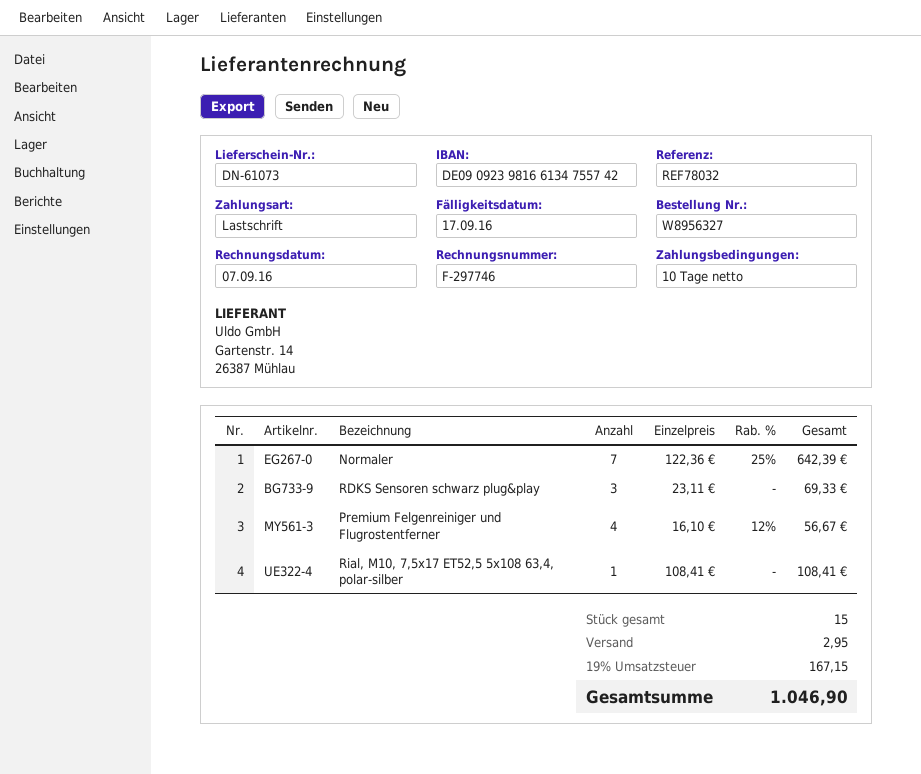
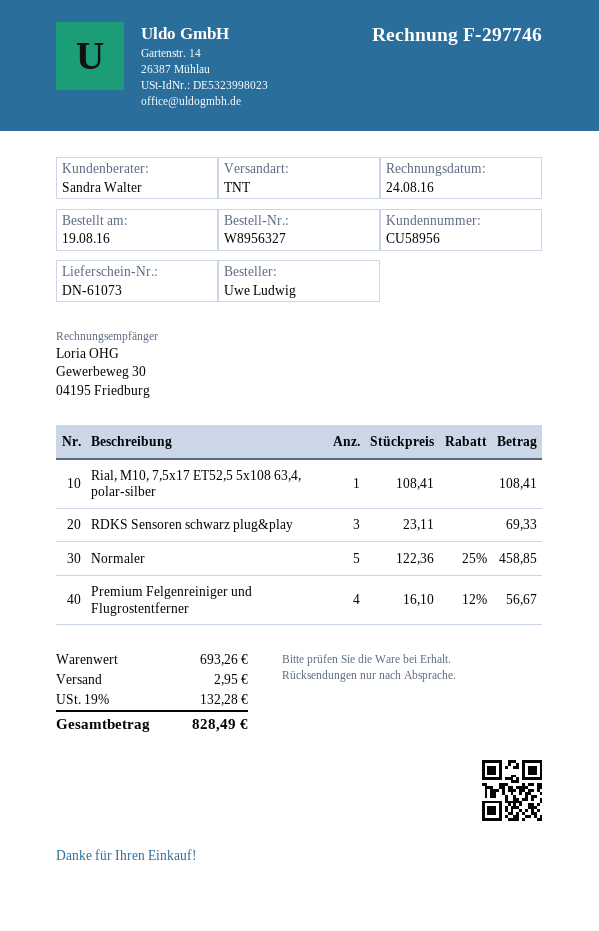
invoice date: 2016-09-07 -> 2016-08-24
Normaler: 7 x 122.36 - 25% = 642.39 -> 5 x 122.36 - 25% = 458.85
tax: 19% = 167.15 -> 19% = 132.28
total: 1046.90 -> 828.49

